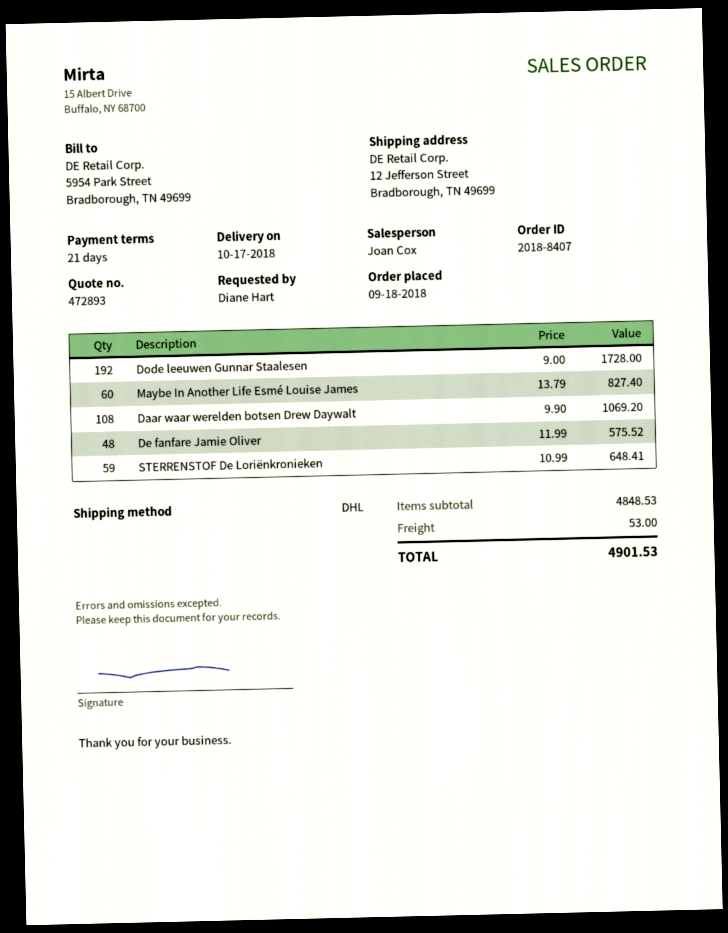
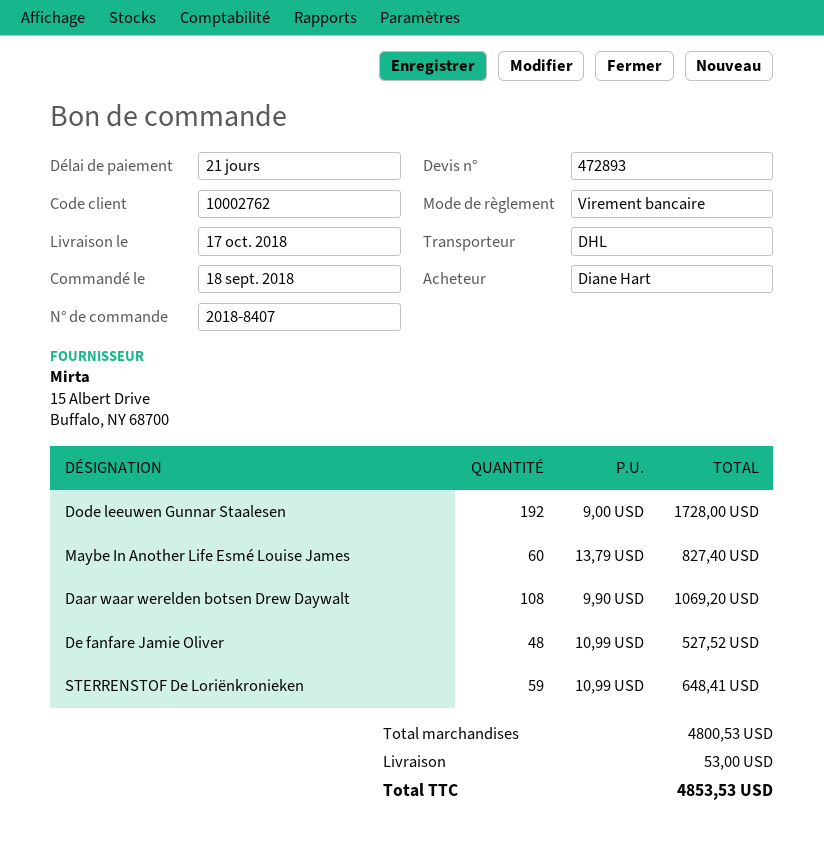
De fanfare Jamie Oliver: 48 x 11.99 = 575.52 -> 48 x 10.99 = 527.52
subtotal: 4848.53 -> 4800.53
total: 4901.53 -> 4853.53

